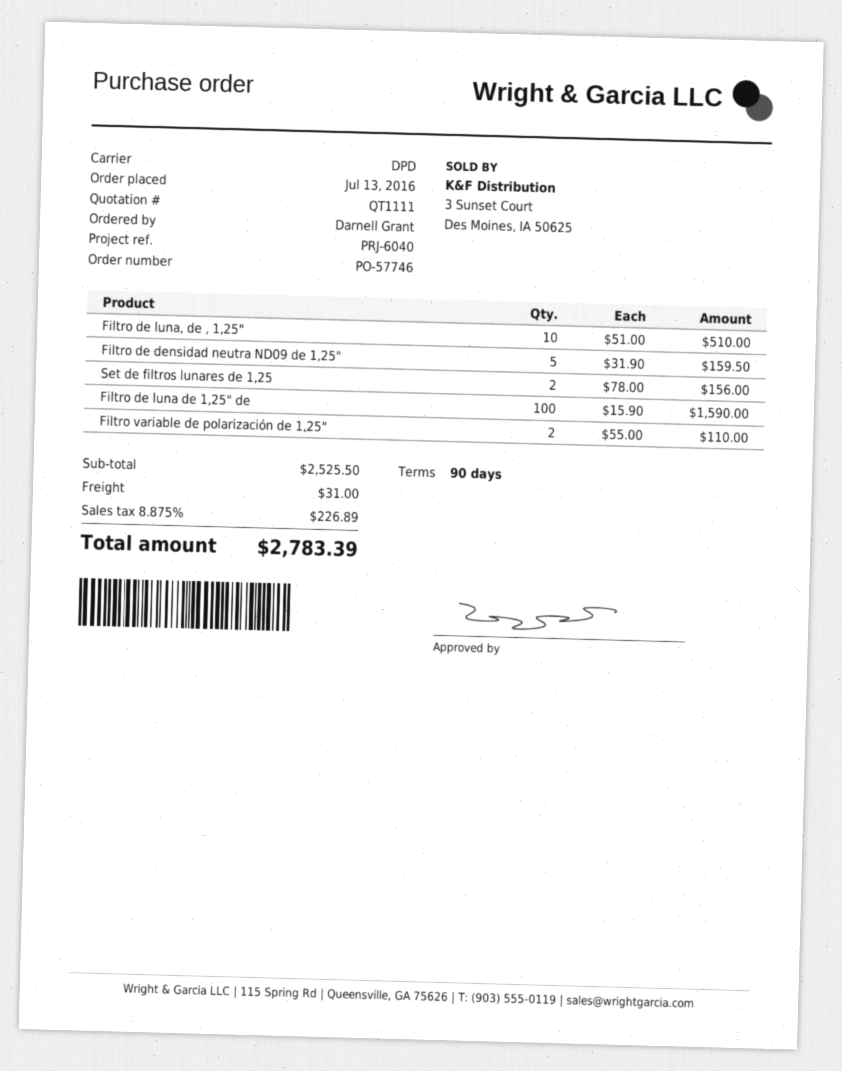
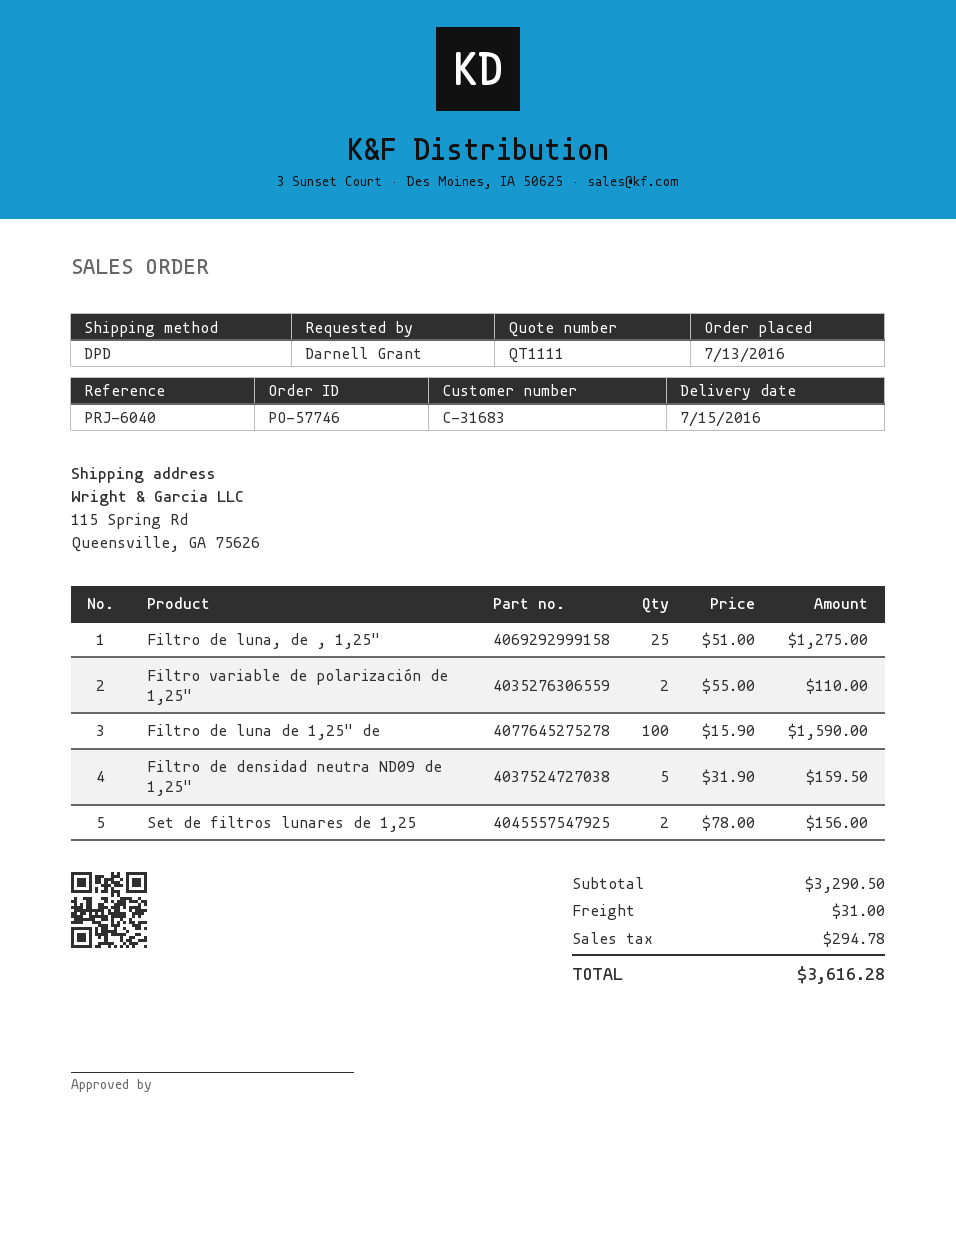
Filtro de luna, de , 1,25": 10 x 51.00 = 510.00 -> 25 x 51.00 = 1275.00
subtotal: 2525.50 -> 3290.50
tax: 226.89 -> 294.78
total: 2783.39 -> 3616.28

